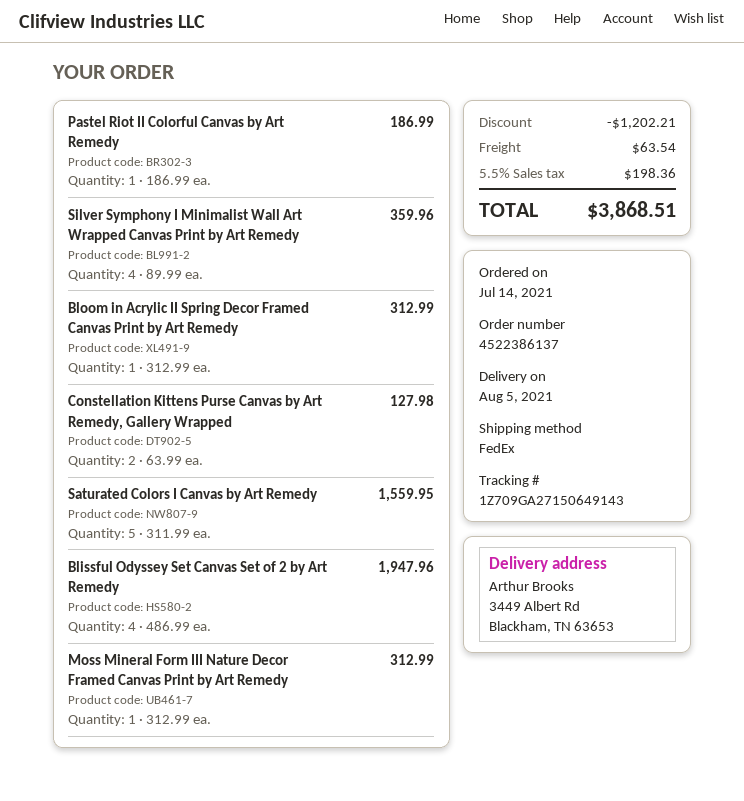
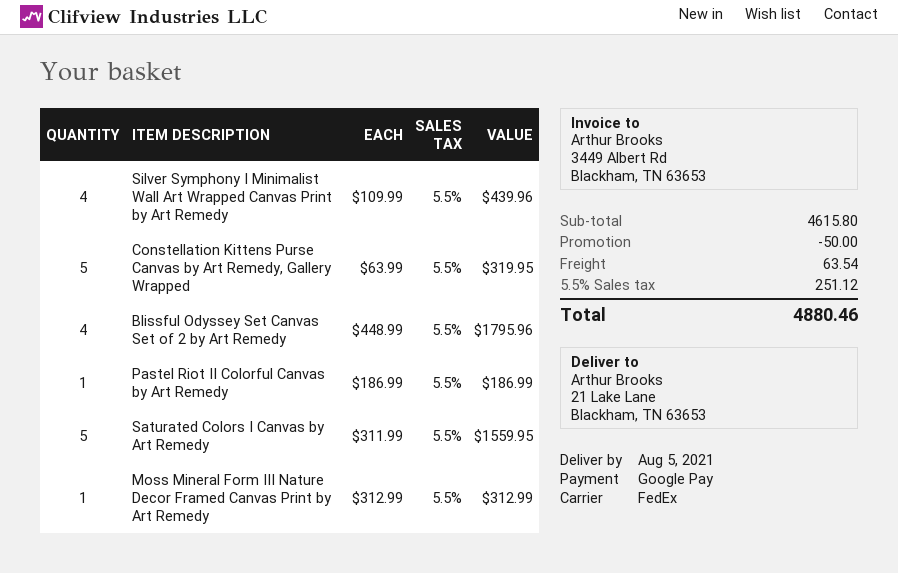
ship to: 3449 Albert Rd, Blackham, TN 63653 -> 21 Lake Lane, Blackham, TN 63653
Silver Symphony I Minimalist Wall Art Wrapped Canvas Print by Art Remedy: 4 x 89.99 = 359.96 -> 4 x 109.99 = 439.96
Bloom in Acrylic II Spring Decor Framed Canvas Print by Art Remedy: 1 x 312.99 = 312.99 -> none
Constellation Kittens Purse Canvas by Art Remedy, Gallery Wrapped: 2 x 63.99 = 127.98 -> 5 x 63.99 = 319.95
Blissful Odyssey Set Canvas Set of 2 by Art Remedy: 4 x 486.99 = 1947.96 -> 4 x 448.99 = 1795.96
discount: 1202.21 -> 50.00
tax: 5.5% = 198.36 -> 5.5% = 251.12
total: 3868.51 -> 4880.46

